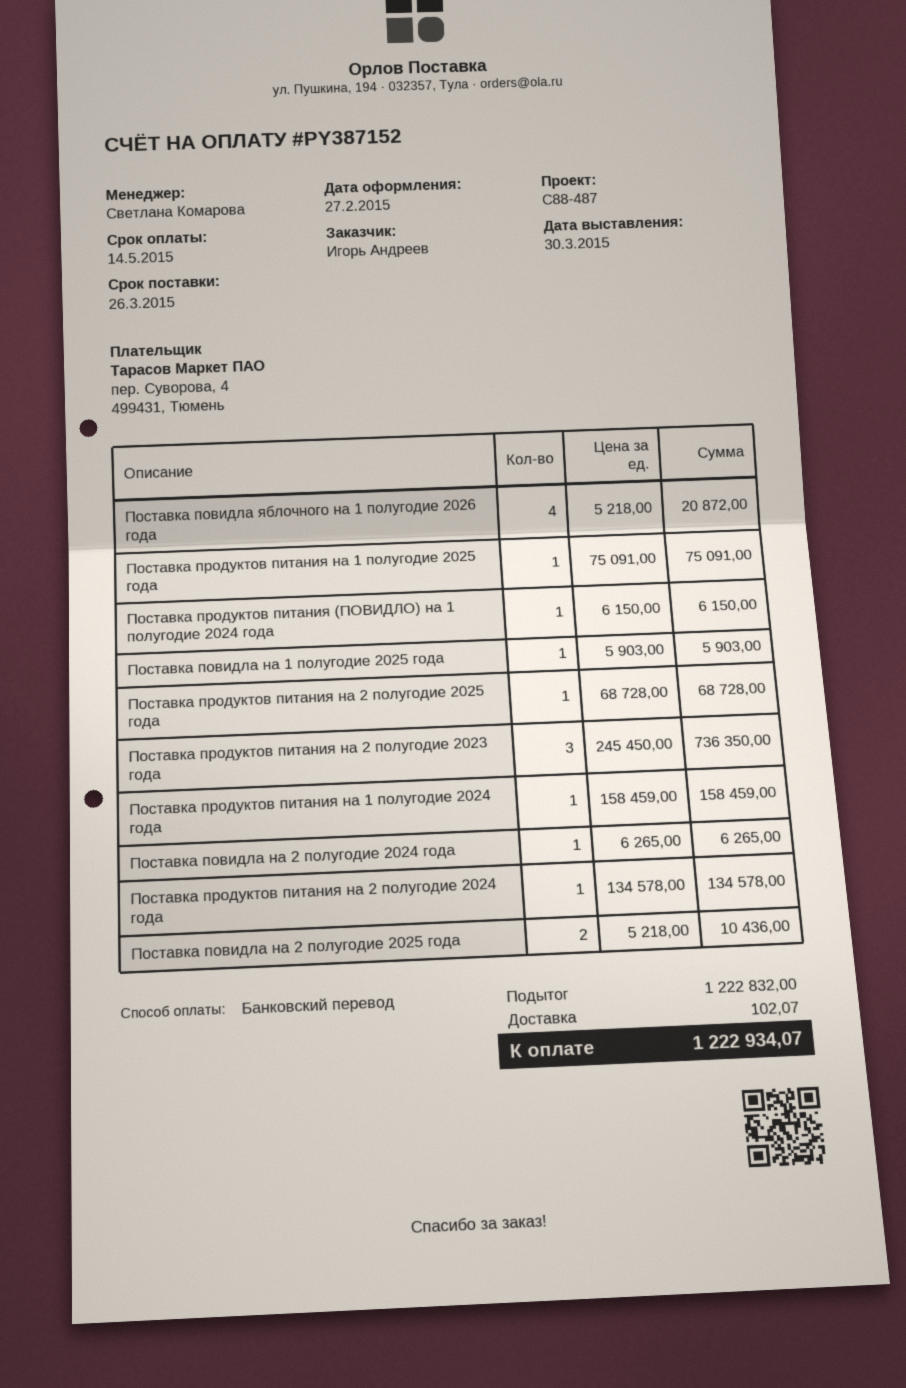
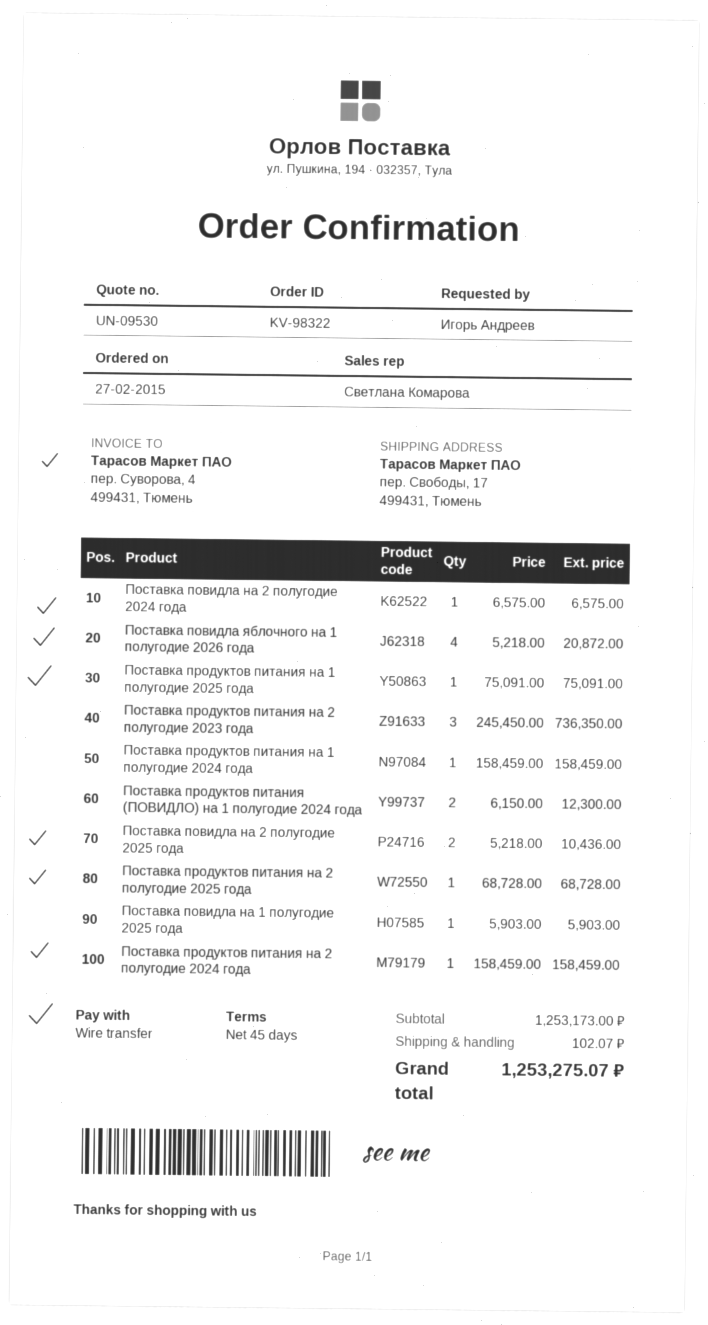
Поставка продуктов питания (ПОВИДЛО) на 1 полугодие 2024 года: 1 x 6150.00 = 6150.00 -> 2 x 6150.00 = 12300.00
Поставка повидла на 2 полугодие 2024 года: 1 x 6265.00 = 6265.00 -> 1 x 6575.00 = 6575.00
Поставка продуктов питания на 2 полугодие 2024 года: 1 x 134578.00 = 134578.00 -> 1 x 158459.00 = 158459.00
subtotal: 1222832.00 -> 1253173.00
total: 1222934.07 -> 1253275.07

